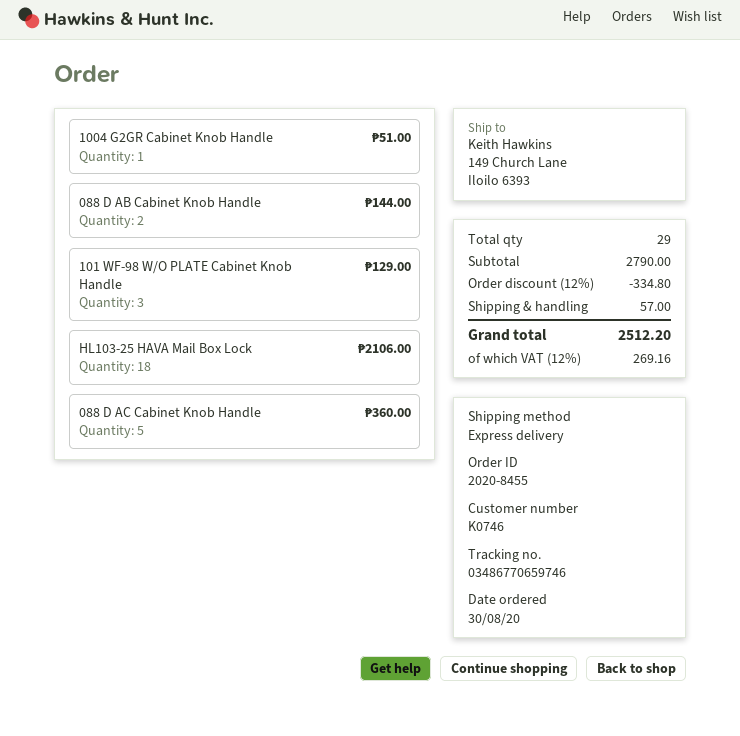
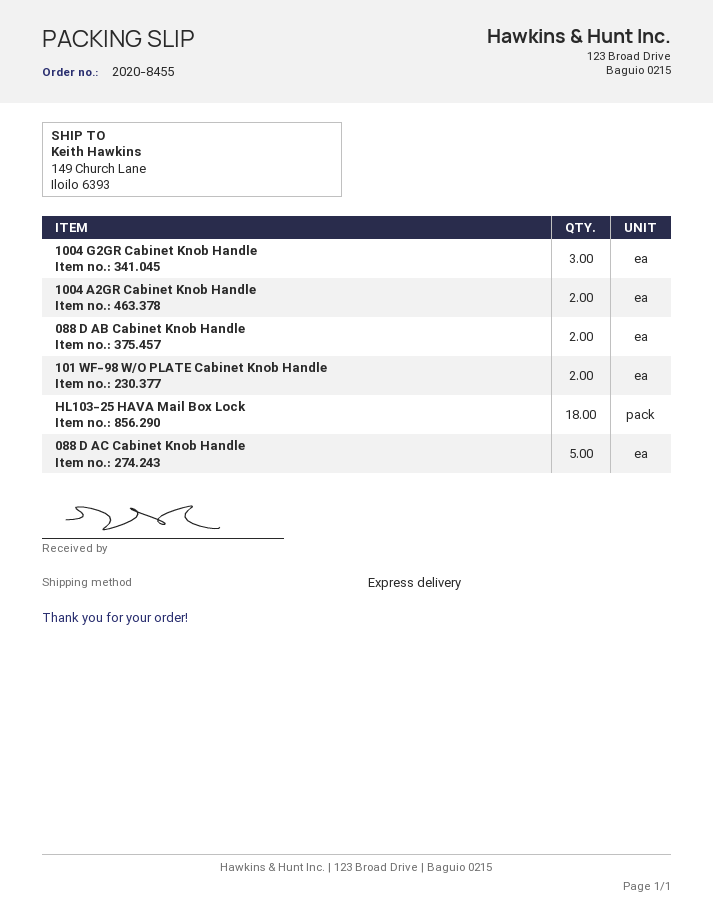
1004 G2GR Cabinet Knob Handle: 1 -> 3
101 WF-98 W/O PLATE Cabinet Knob Handle: 3 -> 2
1004 A2GR Cabinet Knob Handle: none -> 2

